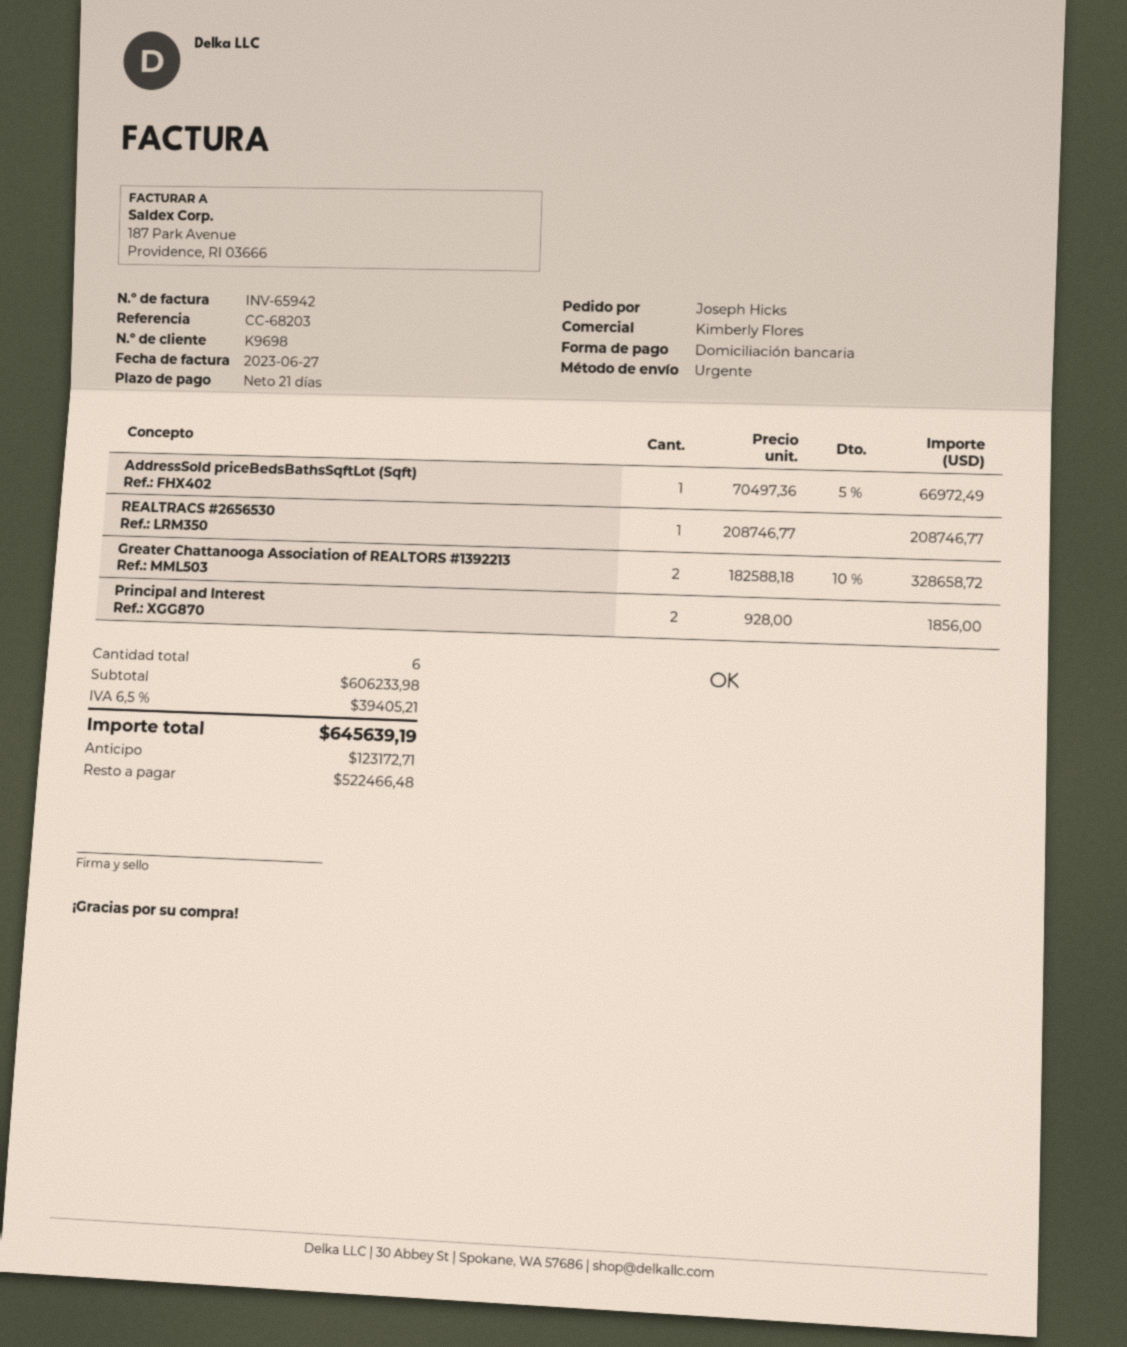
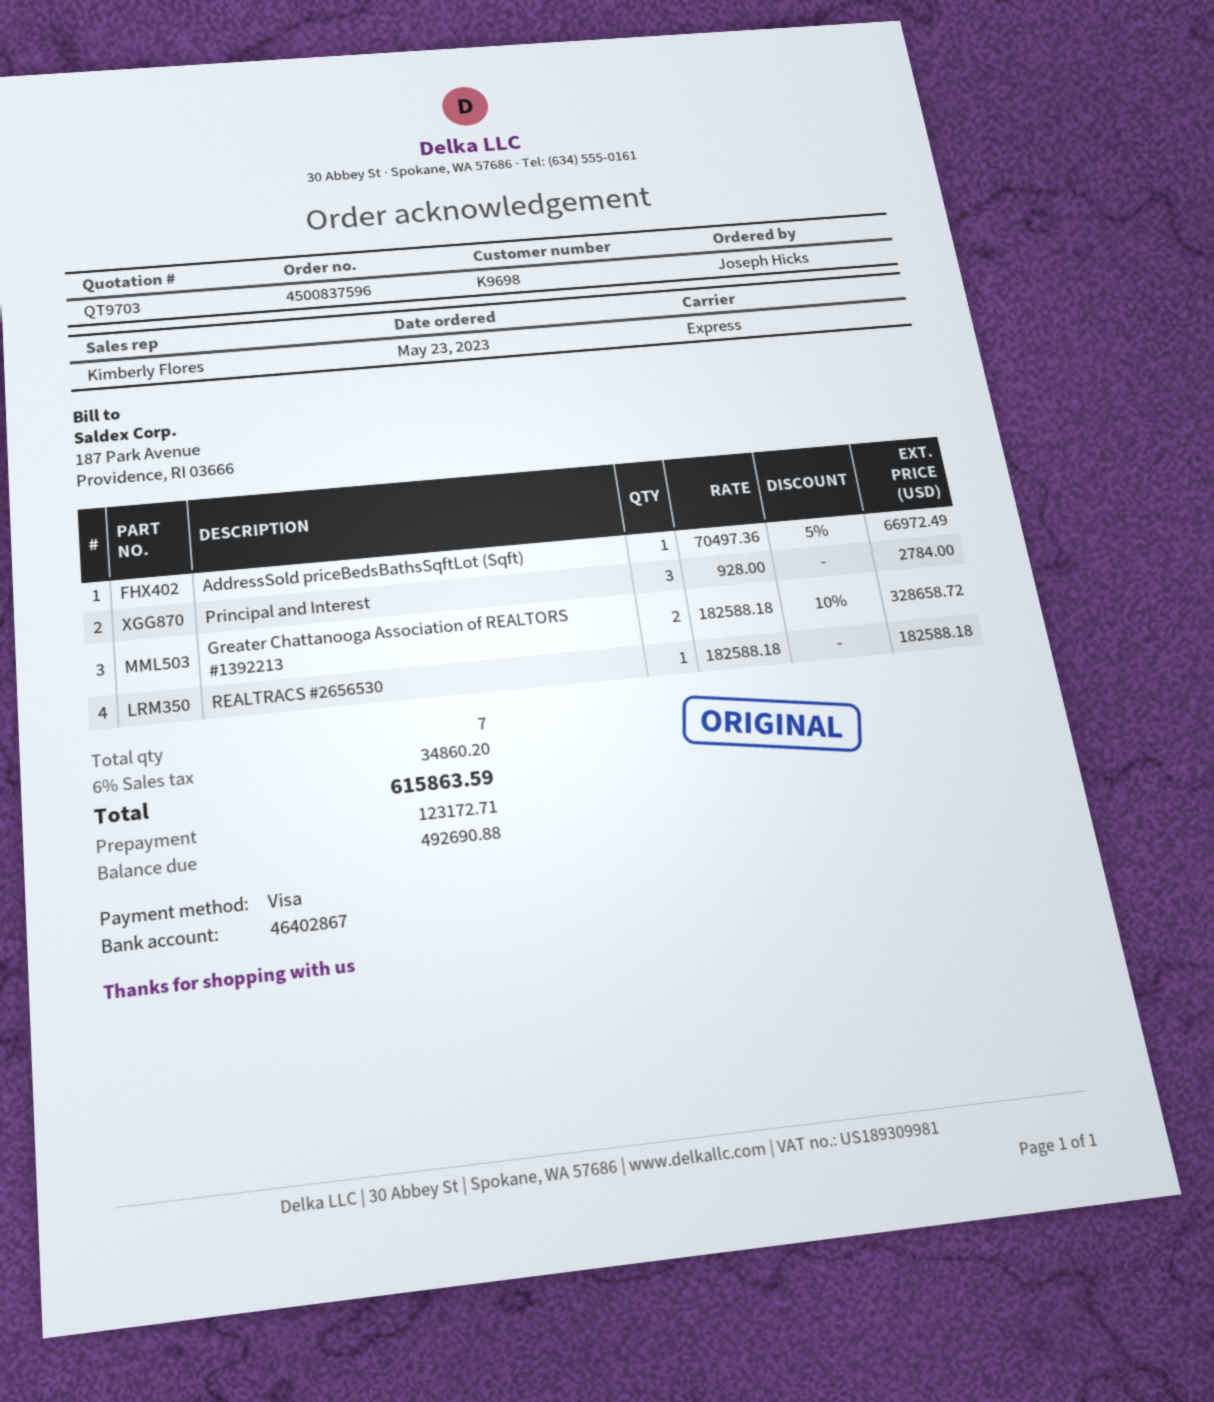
payment method: direct debit -> Visa
REALTRACS #2656530: 1 x 208746.77 = 208746.77 -> 1 x 182588.18 = 182588.18
Principal and Interest: 2 x 928.00 = 1856.00 -> 3 x 928.00 = 2784.00
total quantity: 6 -> 7
tax: 6.5% = 39405.21 -> 6% = 34860.20
total: 645639.19 -> 615863.59
balance: 522466.48 -> 492690.88

